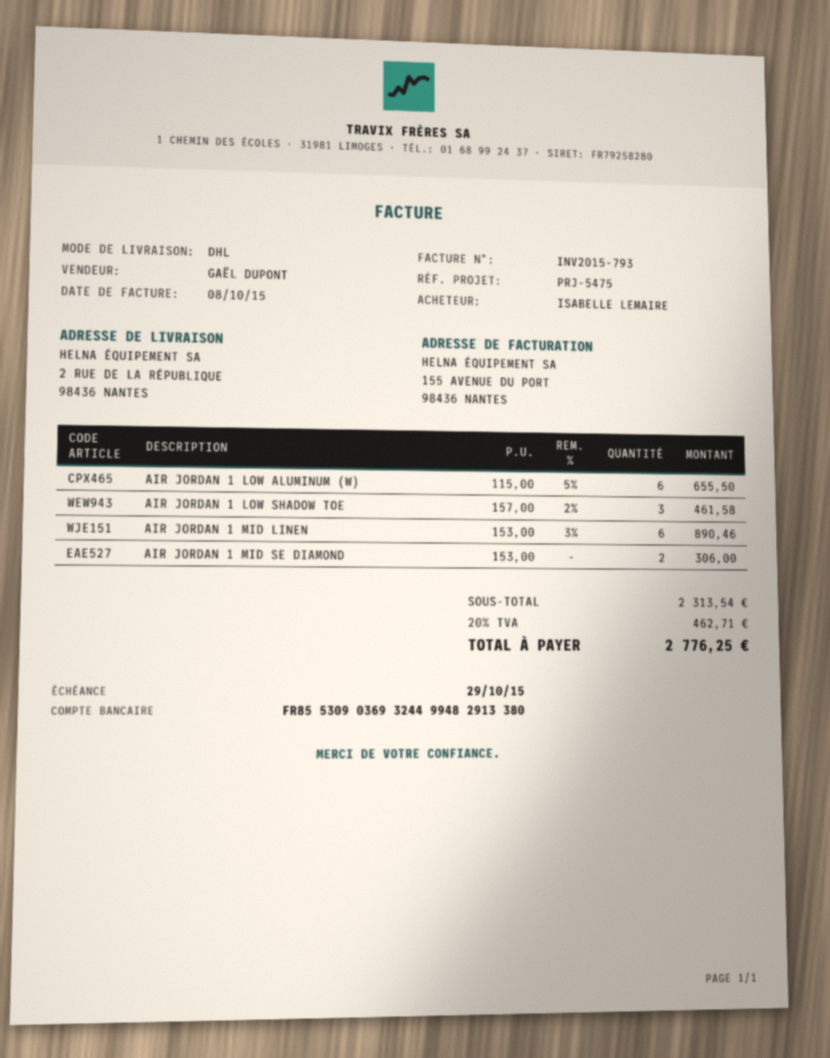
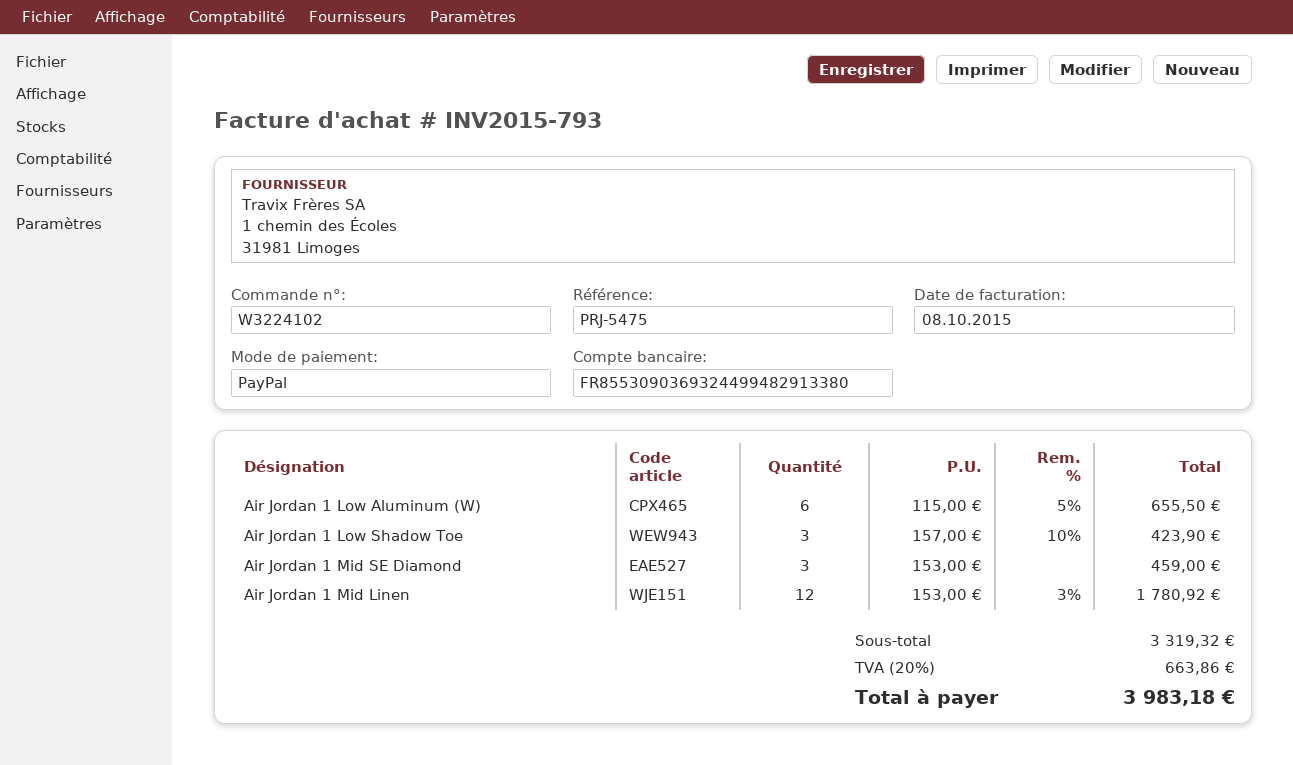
AIR JORDAN 1 LOW SHADOW TOE: 3 x 157.00 - 2% = 461.58 -> 3 x 157.00 - 10% = 423.90
AIR JORDAN 1 MID LINEN: 6 x 153.00 - 3% = 890.46 -> 12 x 153.00 - 3% = 1780.92
AIR JORDAN 1 MID SE DIAMOND: 2 x 153.00 = 306.00 -> 3 x 153.00 = 459.00
subtotal: 2313.54 -> 3319.32
tax: 20% = 462.71 -> 20% = 663.86
total: 2776.25 -> 3983.18

